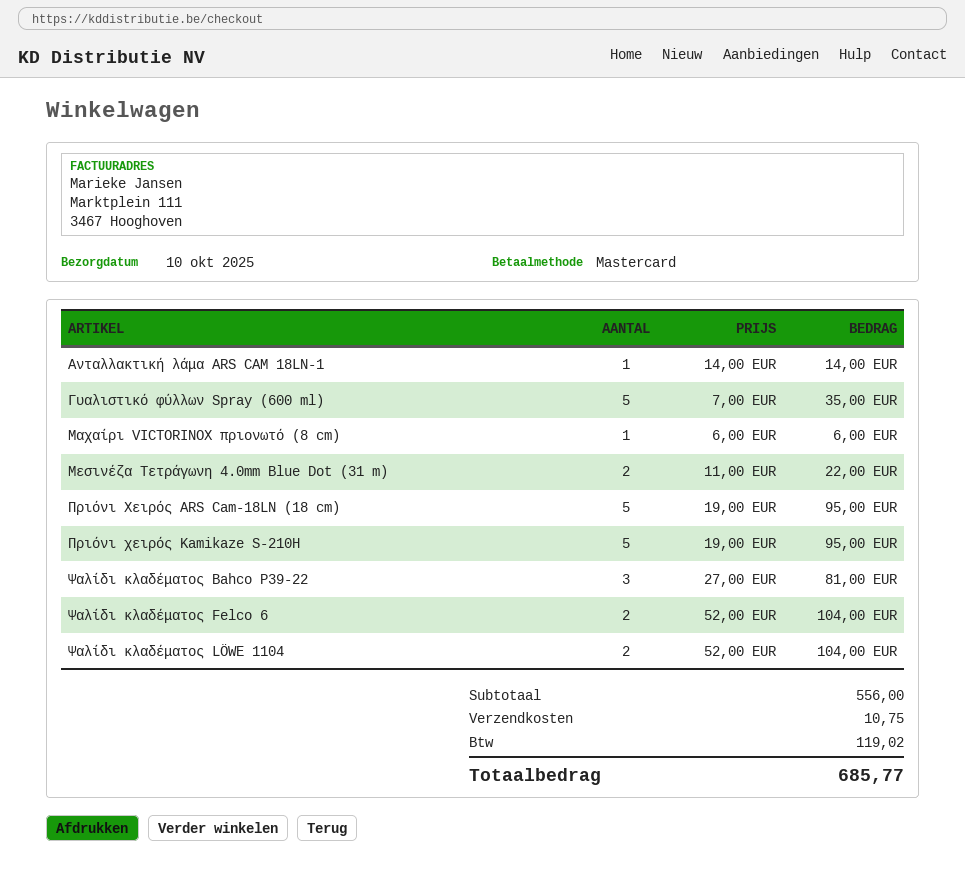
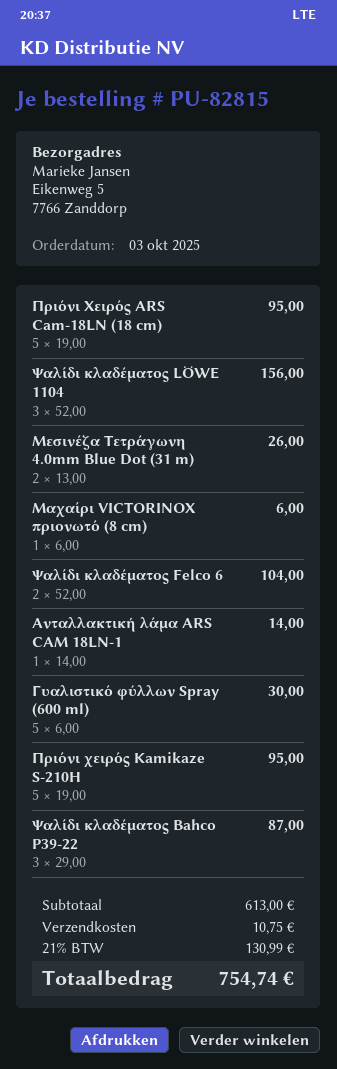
Γυαλιστικό φύλλων Spray (600 ml): 5 x 7.00 = 35.00 -> 5 x 6.00 = 30.00
Μεσινέζα Τετράγωνη 4.0mm Blue Dot (31 m): 2 x 11.00 = 22.00 -> 2 x 13.00 = 26.00
Ψαλίδι κλαδέματος Bahco P39-22: 3 x 27.00 = 81.00 -> 3 x 29.00 = 87.00
Ψαλίδι κλαδέματος LÖWE 1104: 2 x 52.00 = 104.00 -> 3 x 52.00 = 156.00
subtotal: 556.00 -> 613.00
tax: 119.02 -> 130.99
total: 685.77 -> 754.74

